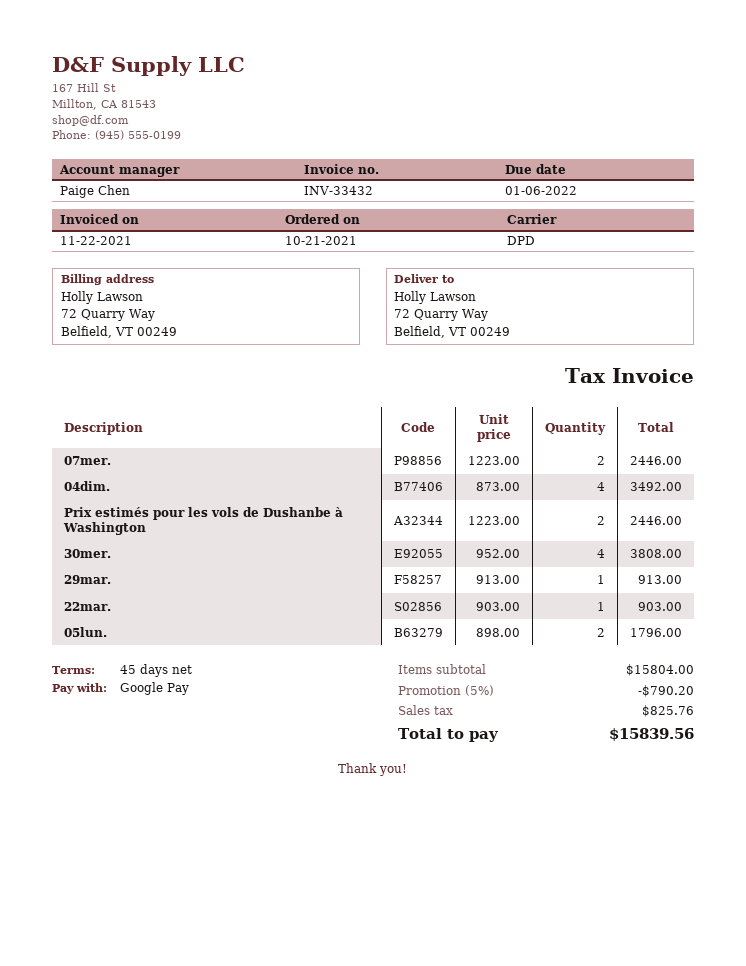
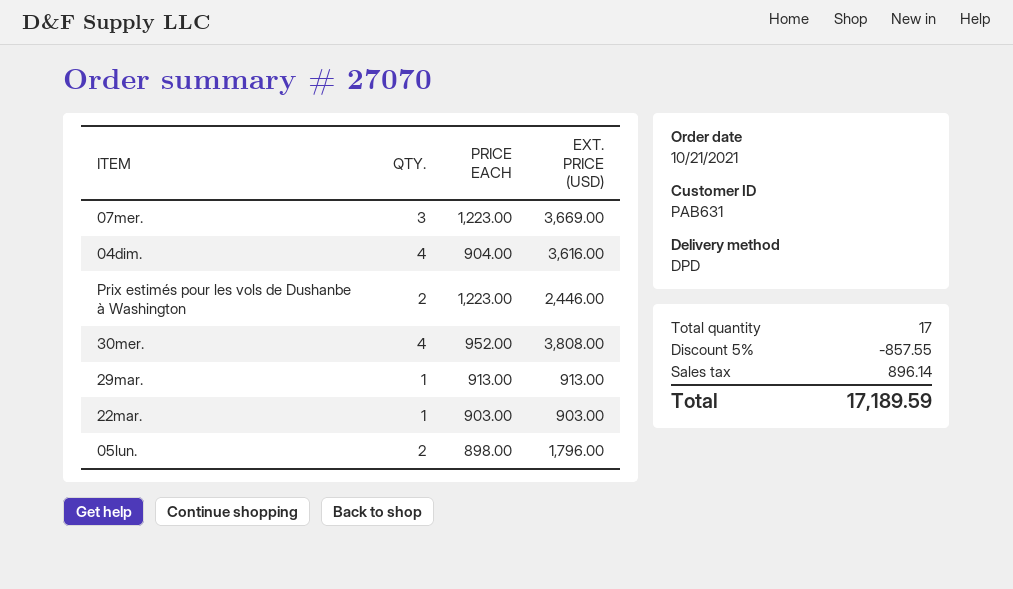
07mer.: 2 x 1223.00 = 2446.00 -> 3 x 1223.00 = 3669.00
04dim.: 4 x 873.00 = 3492.00 -> 4 x 904.00 = 3616.00
discount: 5% = 790.20 -> 5% = 857.55
tax: 825.76 -> 896.14
total: 15839.56 -> 17189.59

